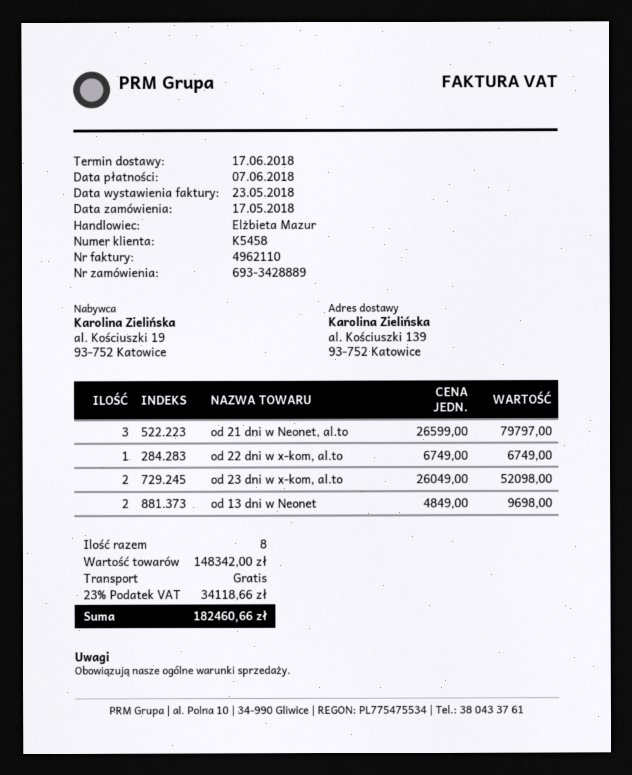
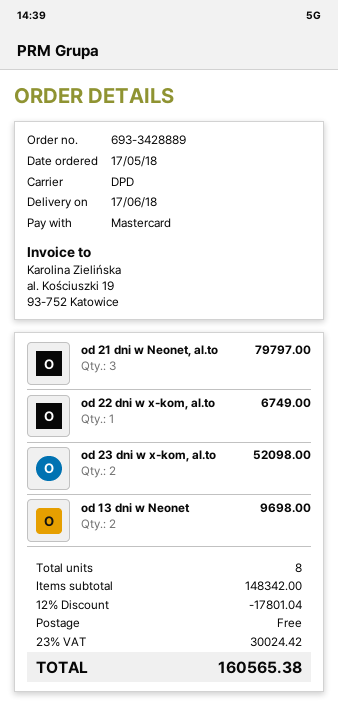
discount: none -> 12% = 17801.04
tax: 23% = 34118.66 -> 23% = 30024.42
total: 182460.66 -> 160565.38

